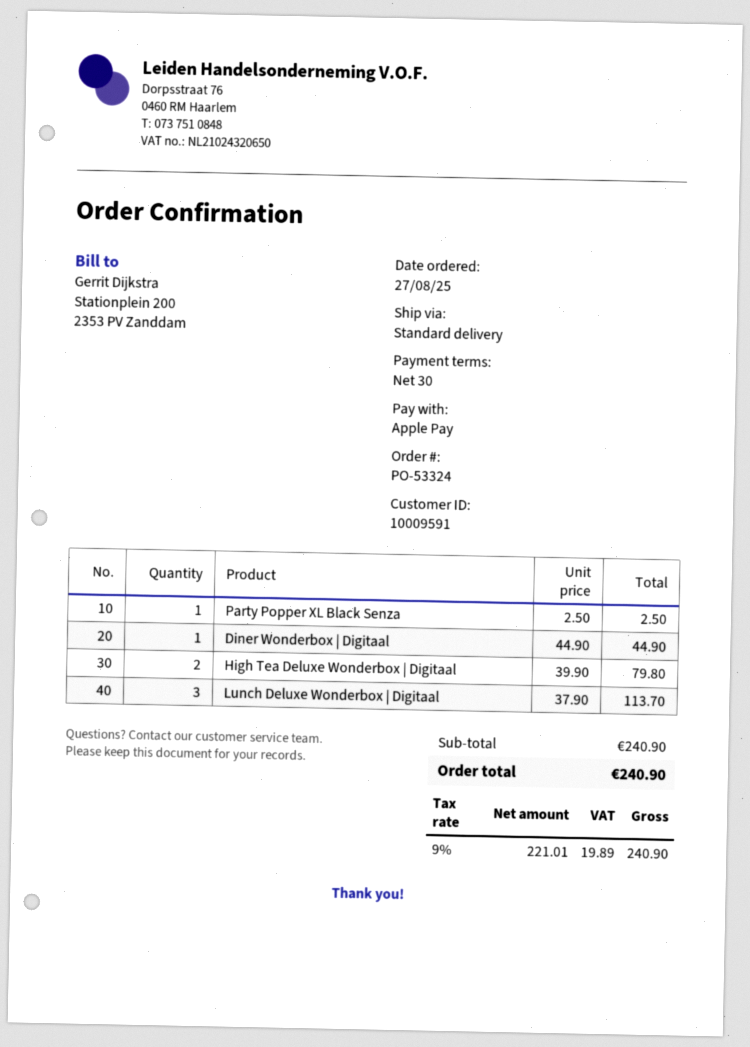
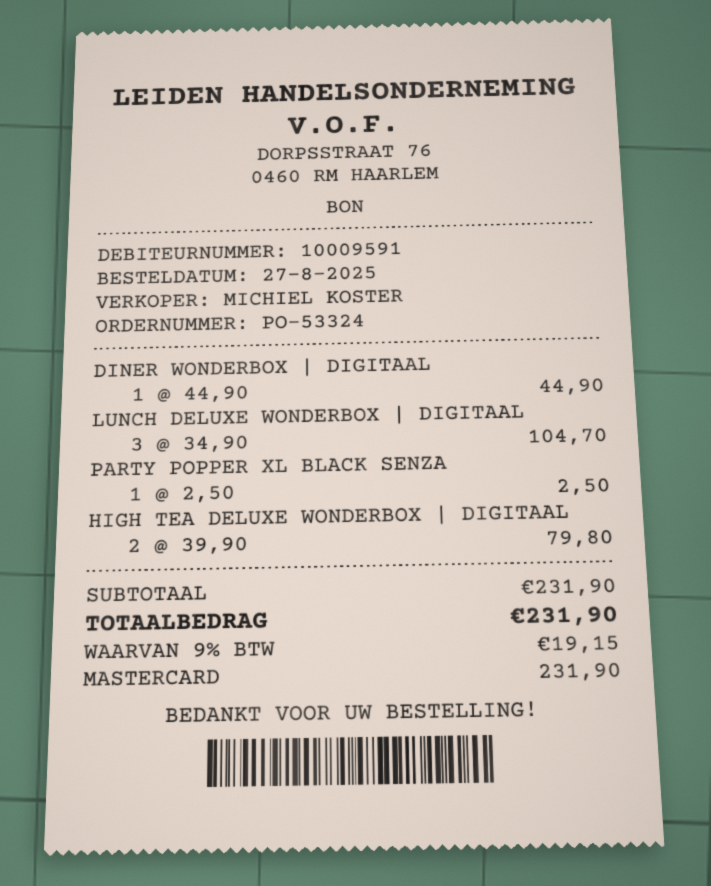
payment method: Apple Pay -> Mastercard
Lunch Deluxe Wonderbox | Digitaal: 3 x 37.90 = 113.70 -> 3 x 34.90 = 104.70
subtotal: 240.90 -> 231.90
tax: 9% = 19.89 -> 9% = 19.15
total: 240.90 -> 231.90

